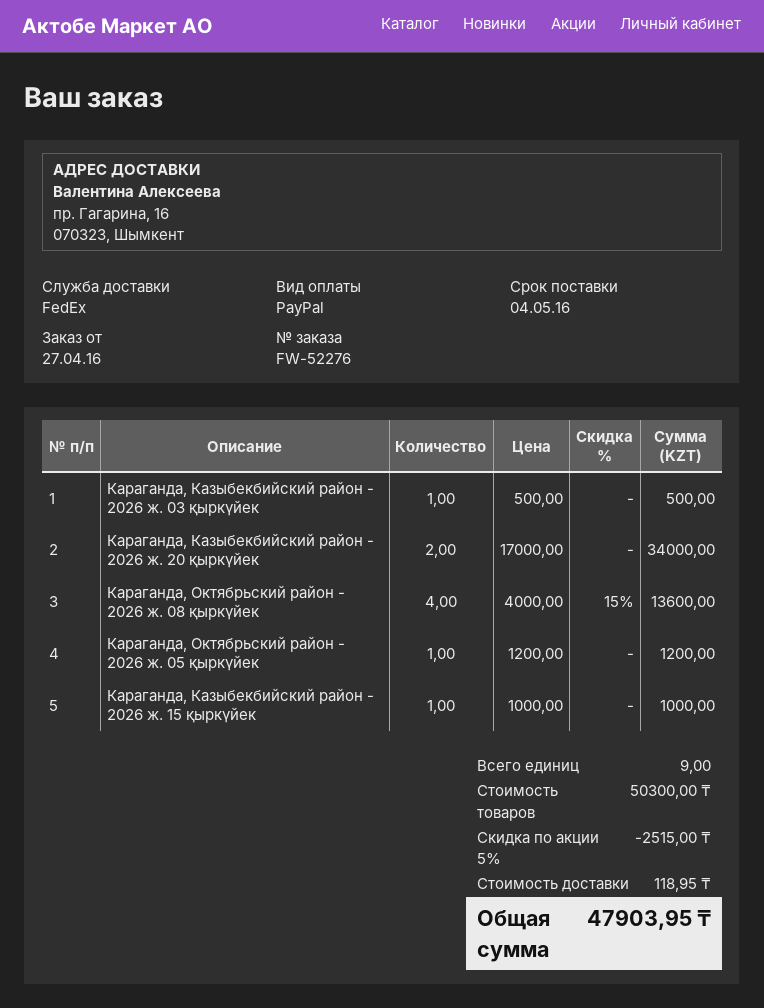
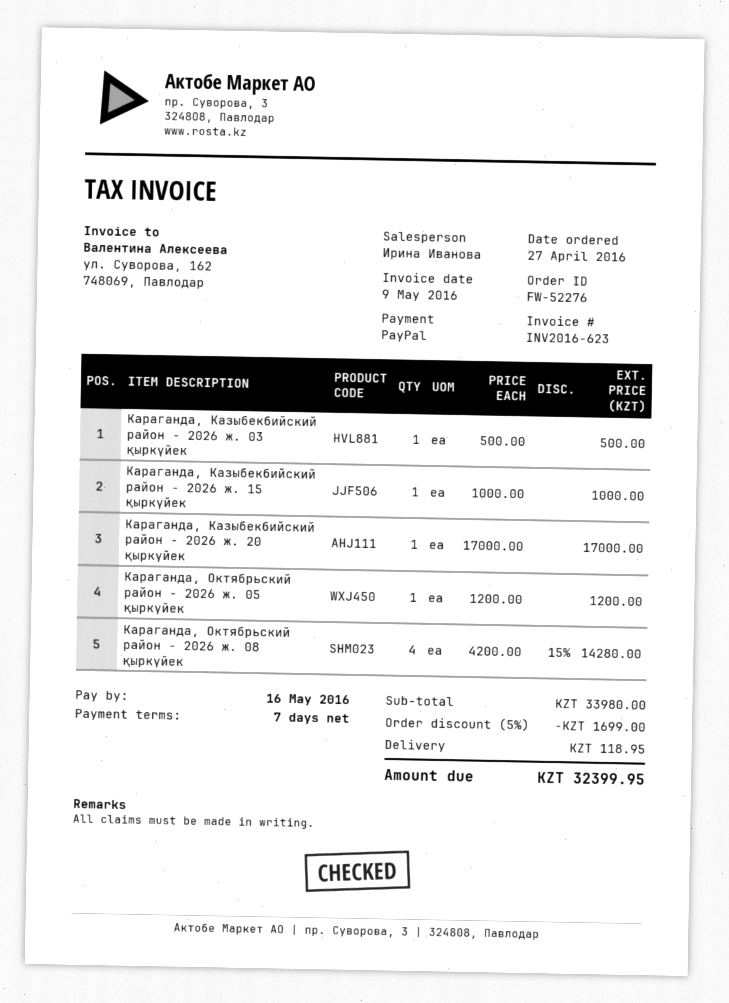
Караганда, Казыбекбийский район - 2026 ж. 20 қыркүйек: 2 x 17000.00 = 34000.00 -> 1 x 17000.00 = 17000.00
Караганда, Октябрьский район - 2026 ж. 08 қыркүйек: 4 x 4000.00 - 15% = 13600.00 -> 4 x 4200.00 - 15% = 14280.00
subtotal: 50300.00 -> 33980.00
discount: 5% = 2515.00 -> 5% = 1699.00
total: 47903.95 -> 32399.95

